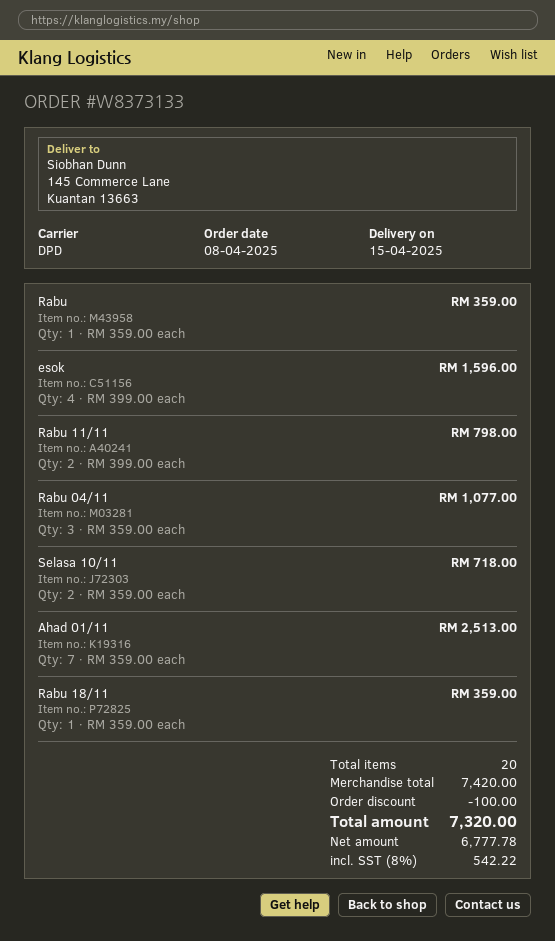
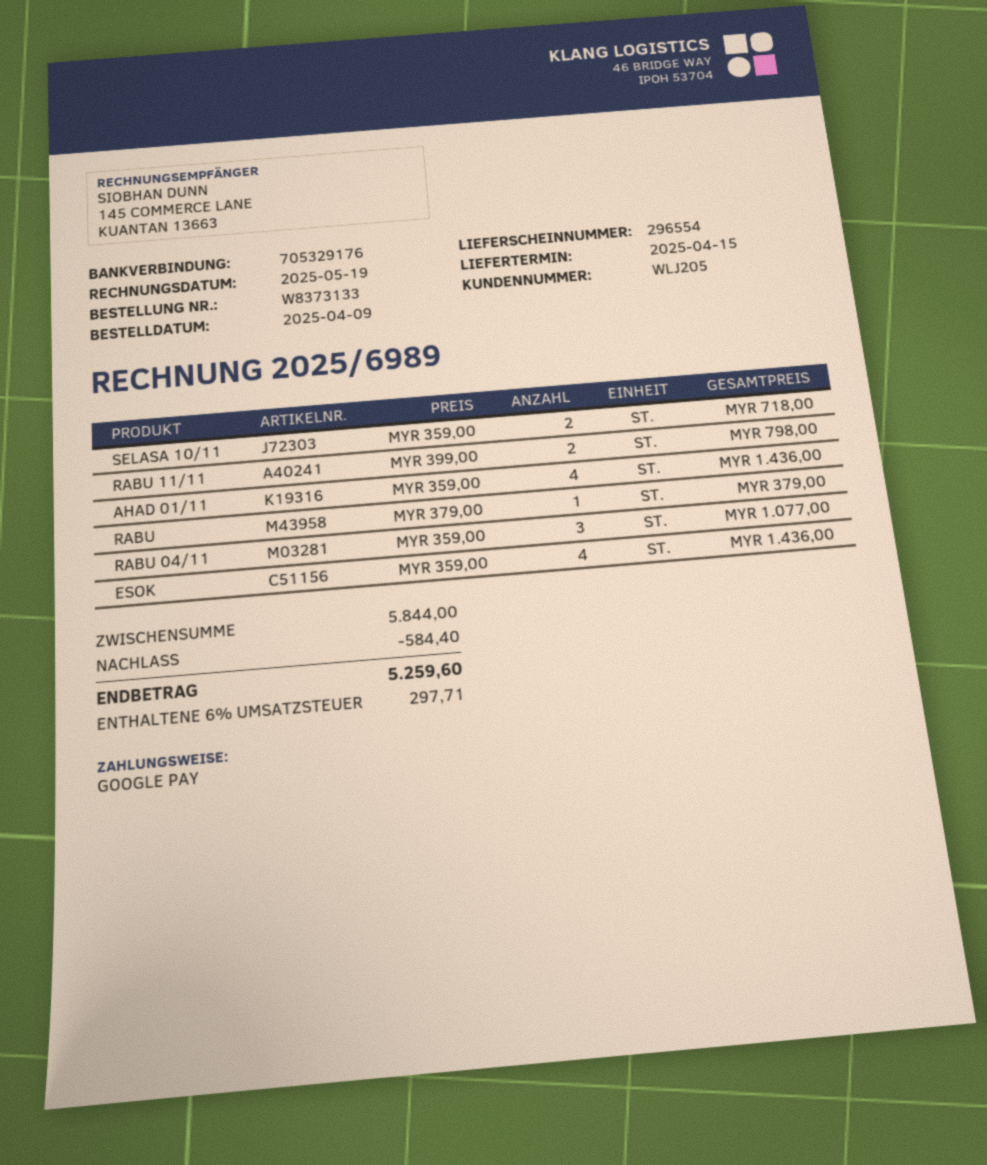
order date: 2025-04-08 -> 2025-04-09
Rabu: 1 x 359.00 = 359.00 -> 1 x 379.00 = 379.00
esok: 4 x 399.00 = 1596.00 -> 4 x 359.00 = 1436.00
Ahad 01/11: 7 x 359.00 = 2513.00 -> 4 x 359.00 = 1436.00
Rabu 18/11: 1 x 359.00 = 359.00 -> none
subtotal: 7420.00 -> 5844.00
discount: 100.00 -> 584.40
tax: 8% = 542.22 -> 6% = 297.71
total: 7320.00 -> 5259.60

